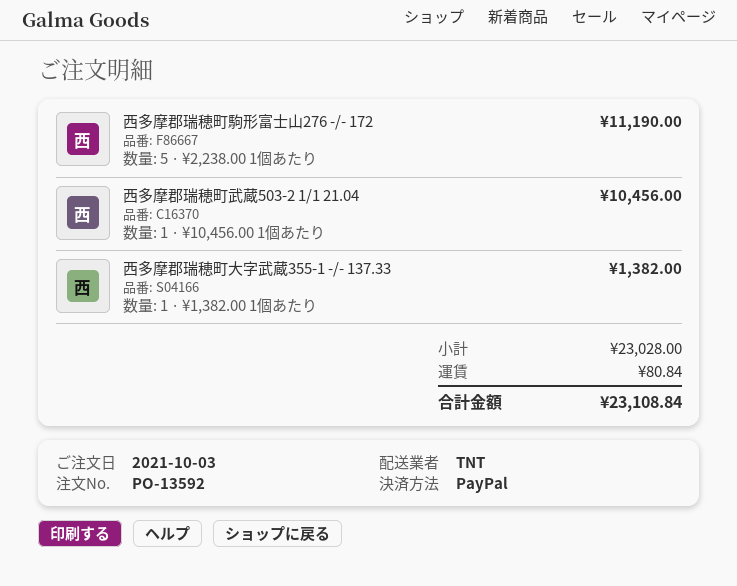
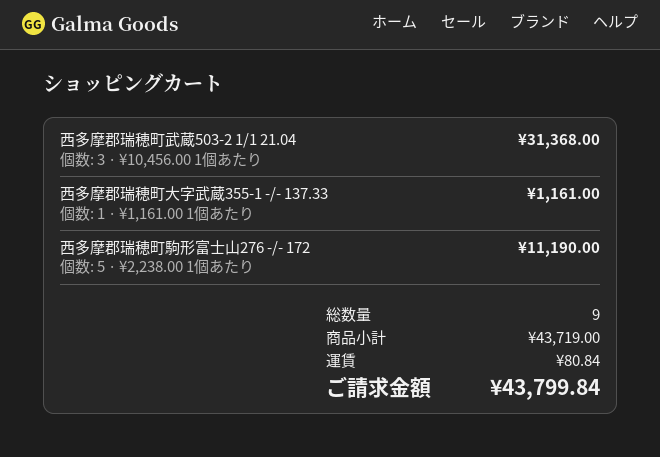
西多摩郡瑞穂町武蔵503-2 1/1 21.04: 1 x 10456.00 = 10456.00 -> 3 x 10456.00 = 31368.00
西多摩郡瑞穂町大字武蔵355-1 -/- 137.33: 1 x 1382.00 = 1382.00 -> 1 x 1161.00 = 1161.00
subtotal: 23028.00 -> 43719.00
total: 23108.84 -> 43799.84

